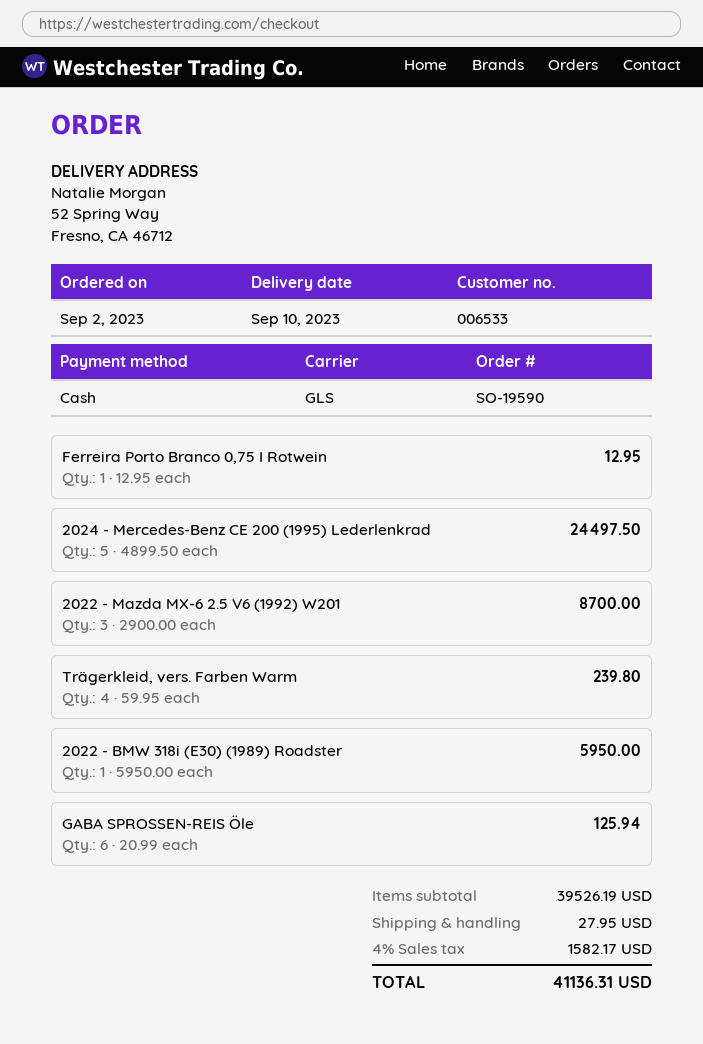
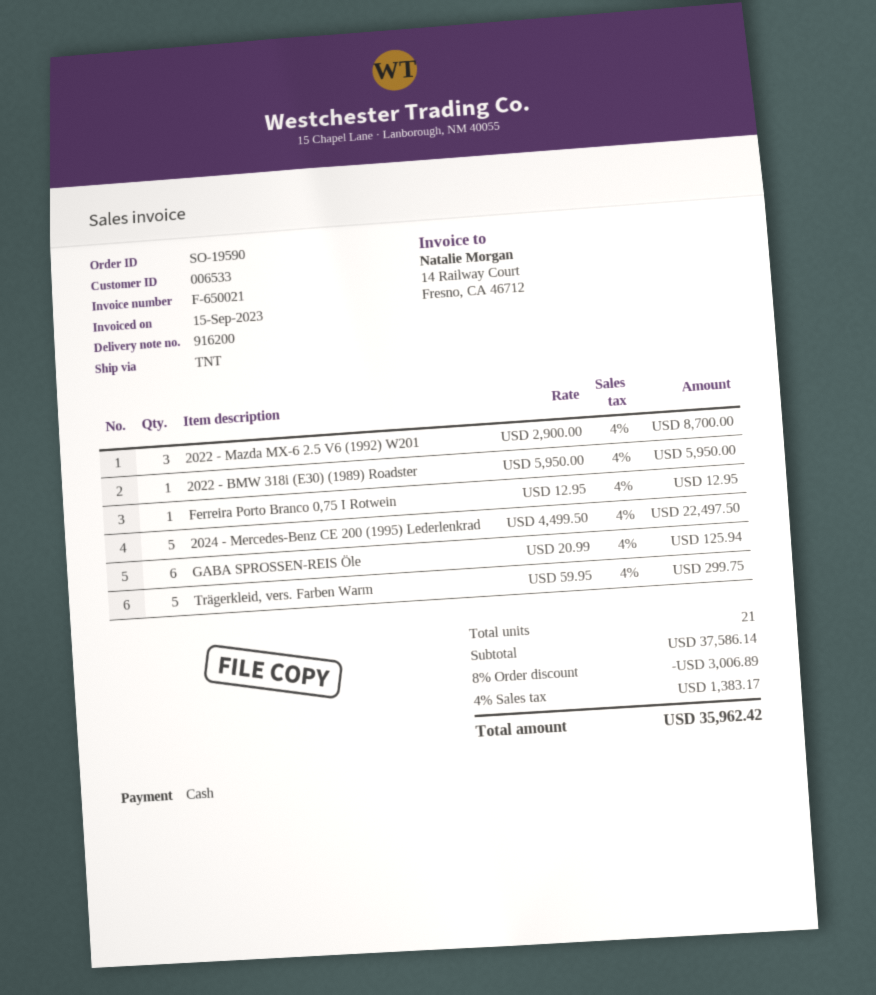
shipping method: GLS -> TNT
2024 - Mercedes-Benz CE 200 (1995) Lederlenkrad: 5 x 4899.50 = 24497.50 -> 5 x 4499.50 = 22497.50
Trägerkleid, vers. Farben Warm: 4 x 59.95 = 239.80 -> 5 x 59.95 = 299.75
subtotal: 39526.19 -> 37586.14
discount: none -> 8% = 3006.89
shipping: 27.95 -> none
tax: 4% = 1582.17 -> 4% = 1383.17
total: 41136.31 -> 35962.42

